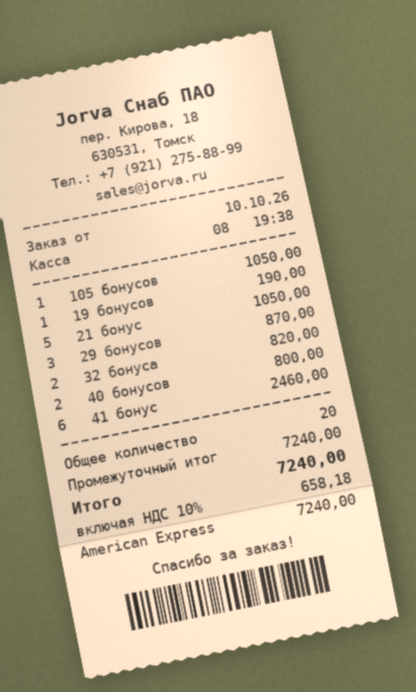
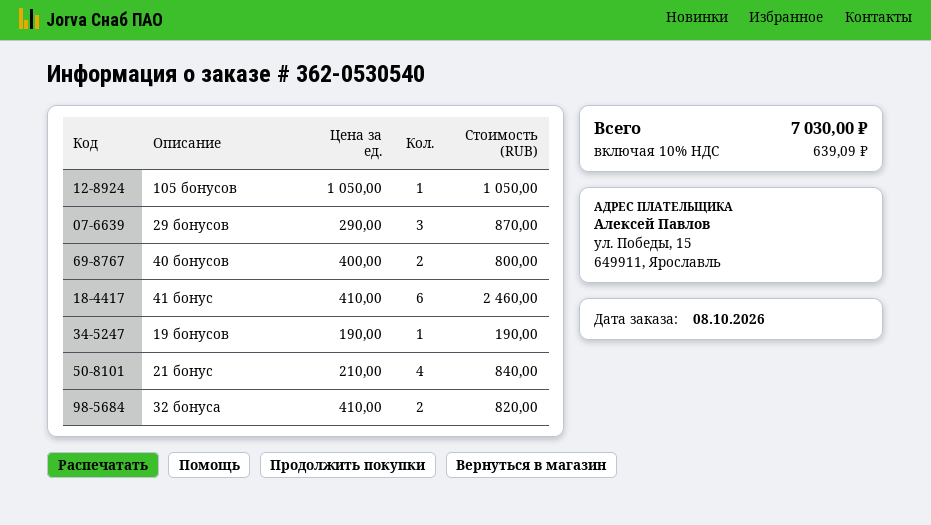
order date: 2026-10-10 -> 2026-10-08
21 бонус: 5 for 1050.00 -> 4 for 840.00
tax: 10% = 658.18 -> 10% = 639.09
total: 7240.00 -> 7030.00

